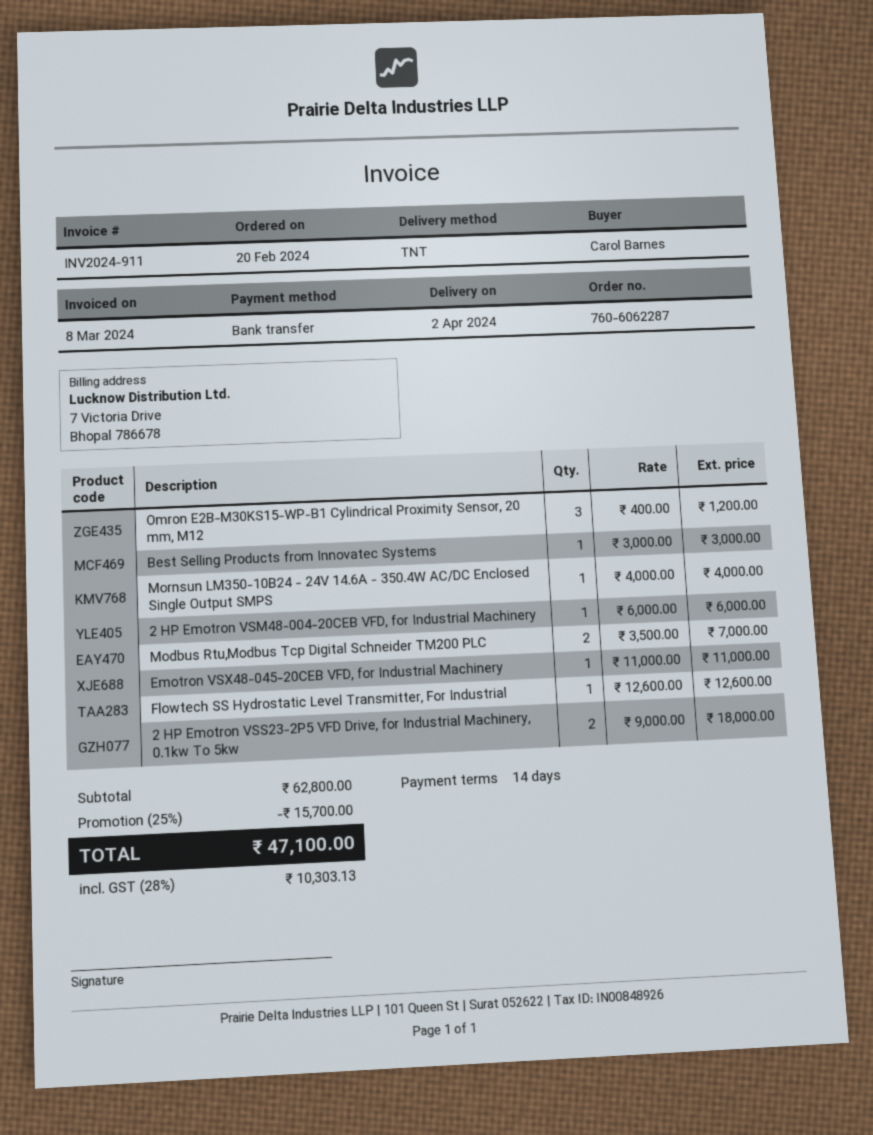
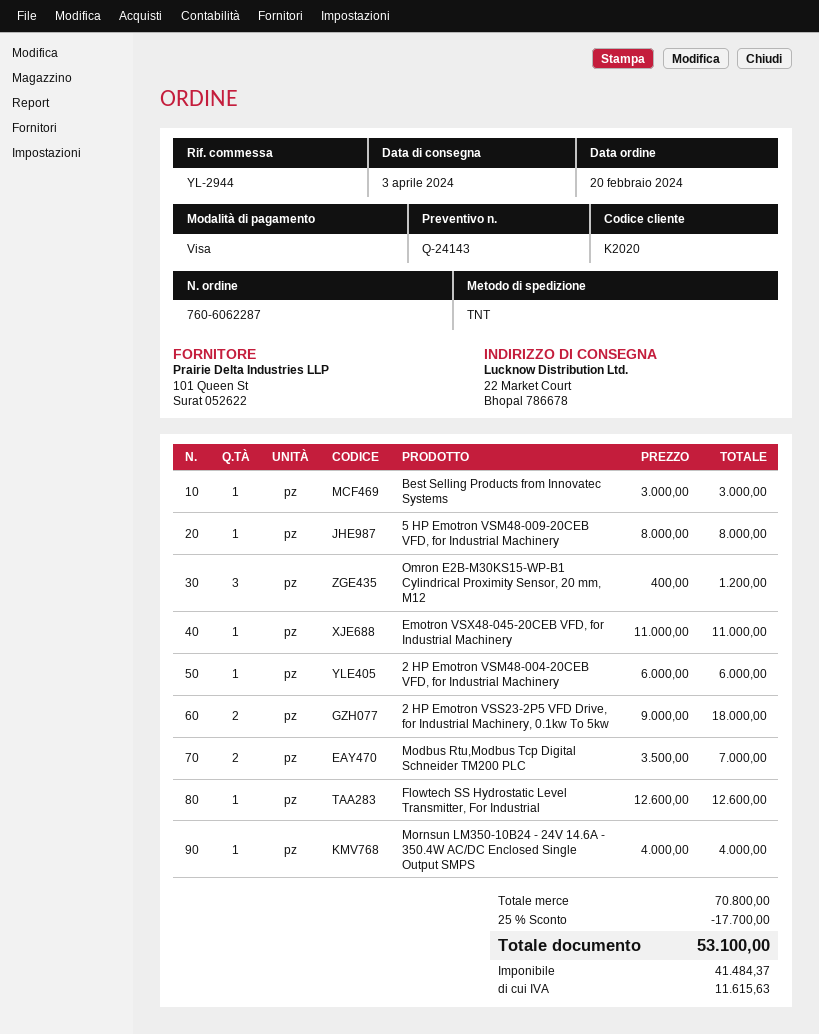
delivery date: 2024-04-02 -> 2024-04-03
payment method: bank transfer -> Visa
5 HP Emotron VSM48-009-20CEB VFD, for Industrial Machinery: none -> 1 x 8000.00 = 8000.00
subtotal: 62800.00 -> 70800.00
discount: 25% = 15700.00 -> 25% = 17700.00
tax: 10303.13 -> 11615.63
total: 47100.00 -> 53100.00

